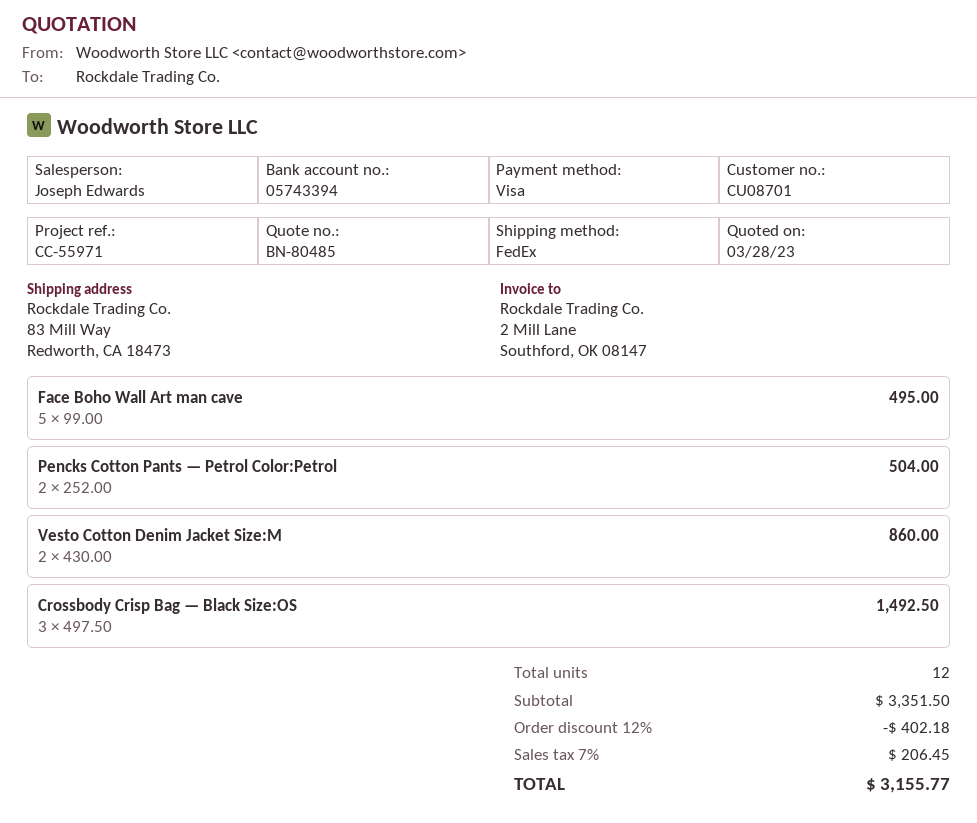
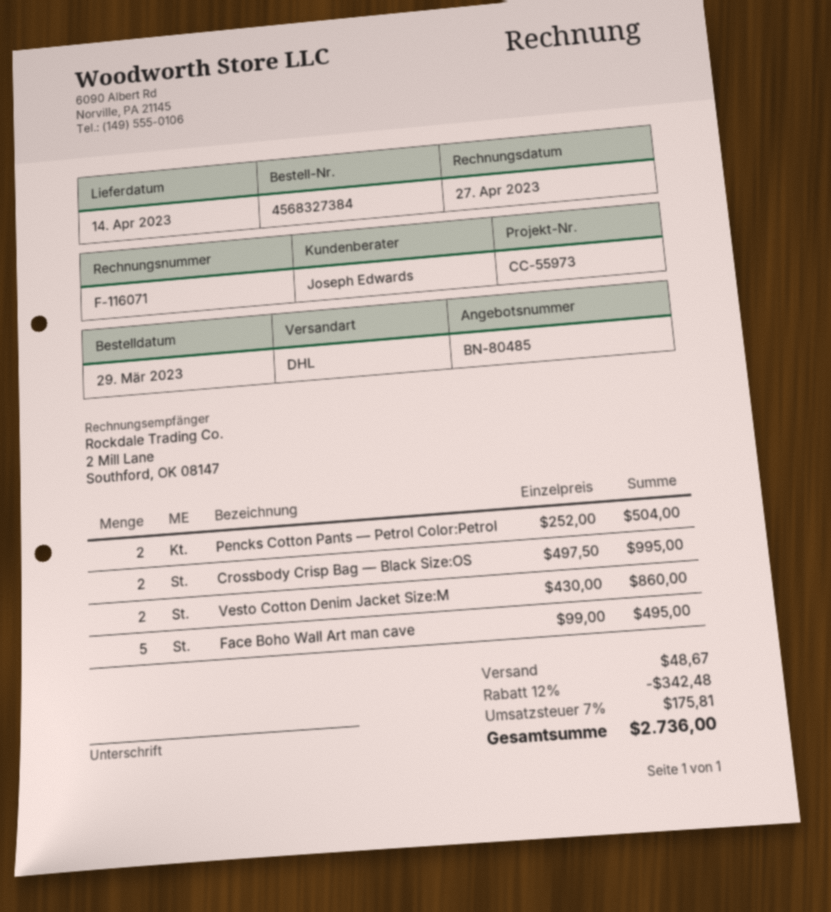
reference: CC-55971 -> CC-55973
shipping method: FedEx -> DHL
Crossbody Crisp Bag — Black Size:OS: 3 x 497.50 = 1492.50 -> 2 x 497.50 = 995.00
discount: 12% = 402.18 -> 12% = 342.48
shipping: none -> 48.67
tax: 7% = 206.45 -> 7% = 175.81
total: 3155.77 -> 2736.00

